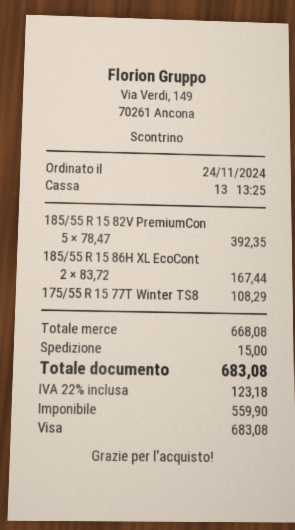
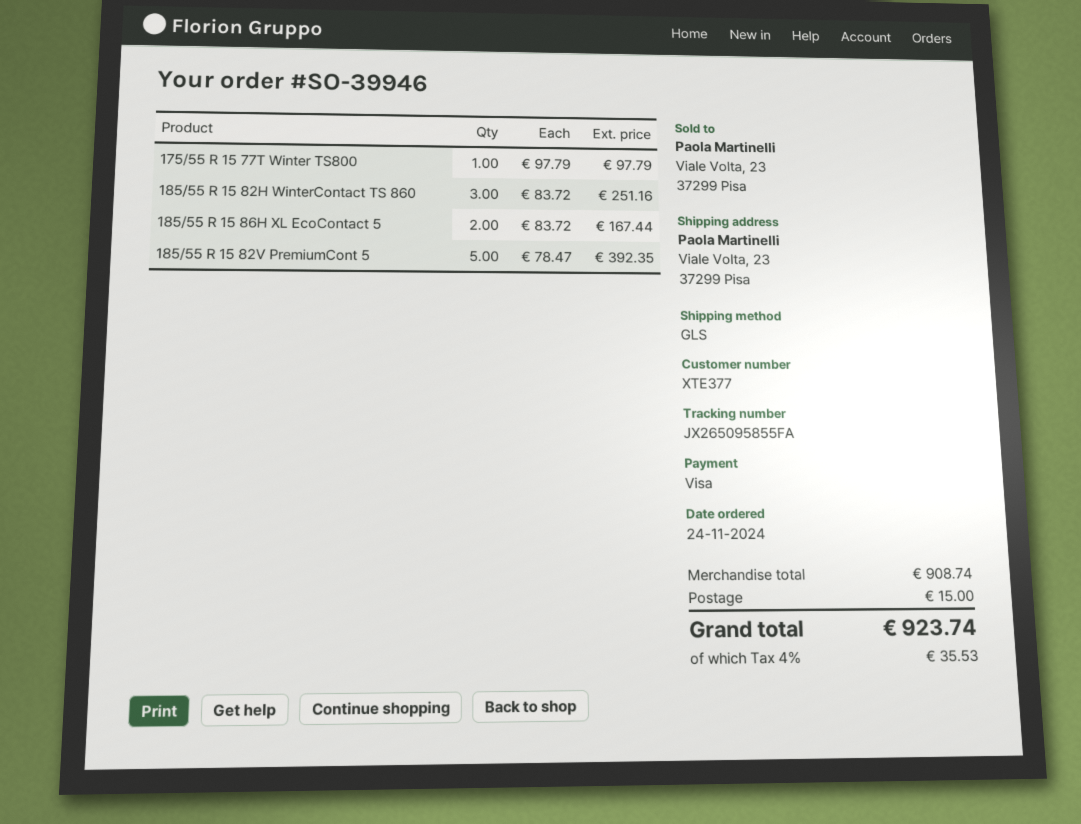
175/55 R 15 77T Winter TS8: 1 x 108.29 = 108.29 -> 1 x 97.79 = 97.79
185/55 R 15 82H WinterContact TS 860: none -> 3 x 83.72 = 251.16
subtotal: 668.08 -> 908.74
tax: 22% = 123.18 -> 4% = 35.53
total: 683.08 -> 923.74

